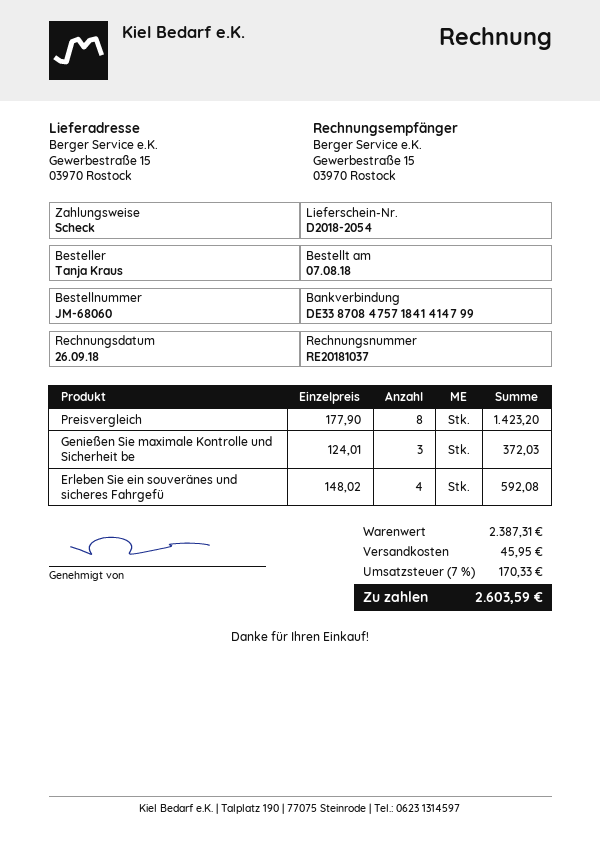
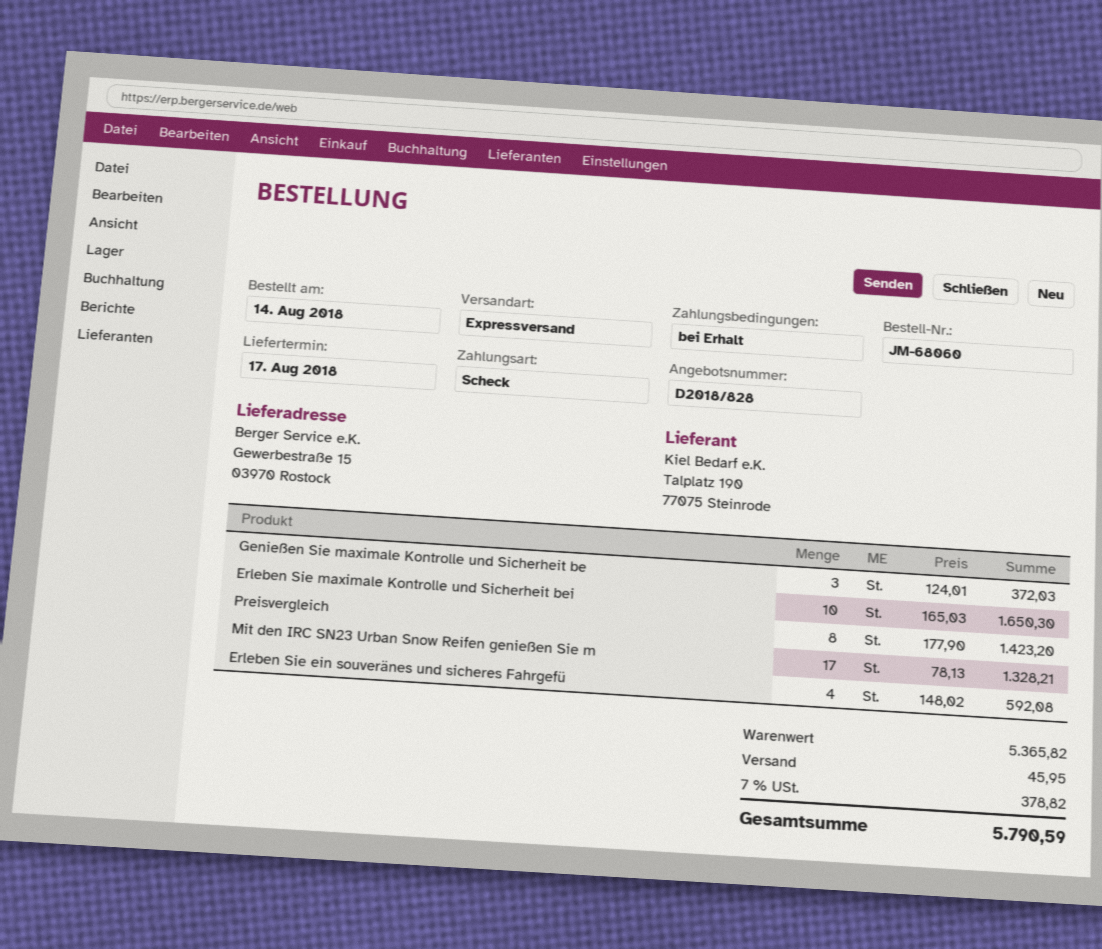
order date: 2018-08-07 -> 2018-08-14
Erleben Sie maximale Kontrolle und Sicherheit bei: none -> 10 x 165.03 = 1650.30
Mit den IRC SN23 Urban Snow Reifen genießen Sie m: none -> 17 x 78.13 = 1328.21
subtotal: 2387.31 -> 5365.82
tax: 7% = 170.33 -> 7% = 378.82
total: 2603.59 -> 5790.59

